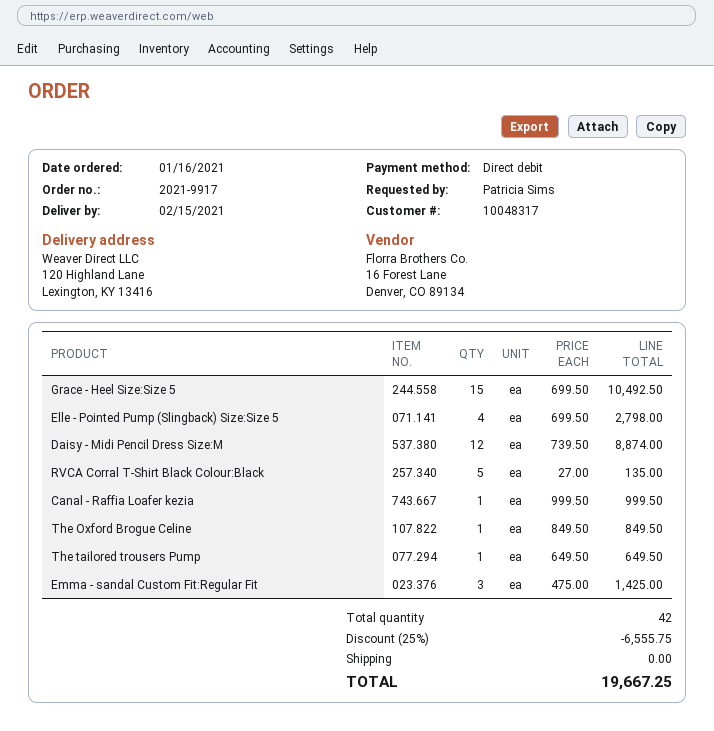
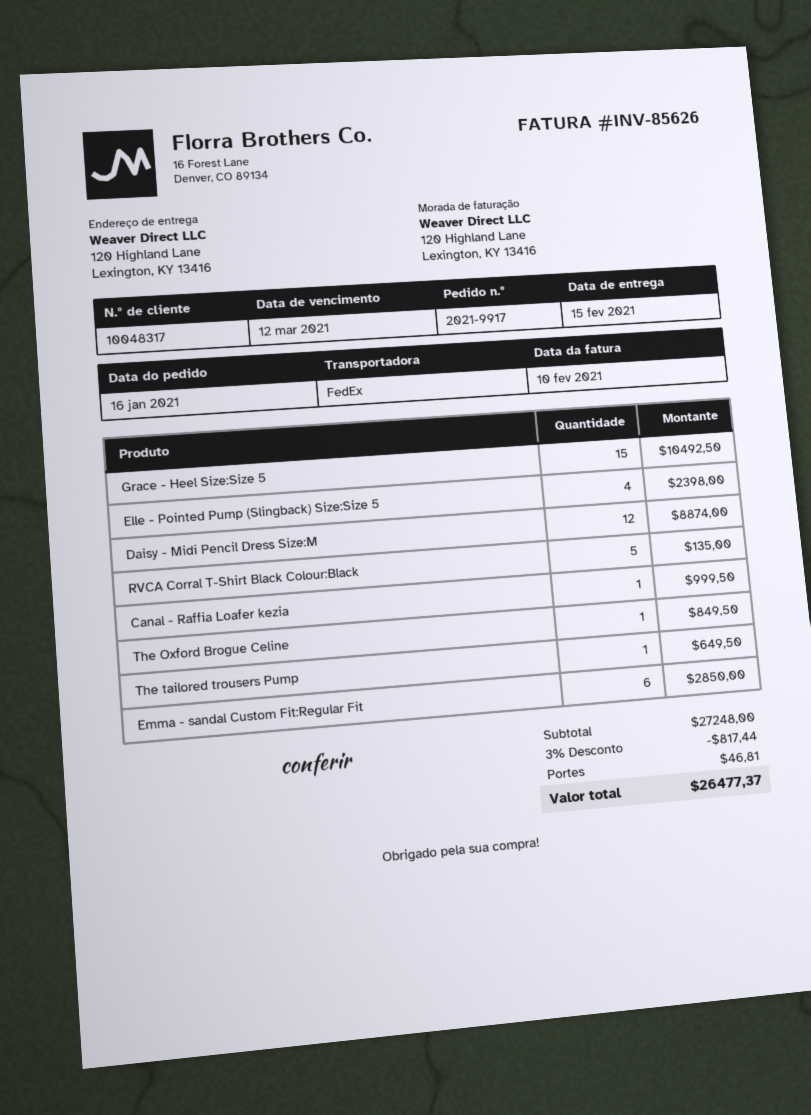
Elle - Pointed Pump (Slingback) Size:Size 5: 4 for 2798.00 -> 4 for 2398.00
Emma - sandal Custom Fit:Regular Fit: 3 for 1425.00 -> 6 for 2850.00
discount: 25% = 6555.75 -> 3% = 817.44
shipping: 0.00 -> 46.81
total: 19667.25 -> 26477.37

